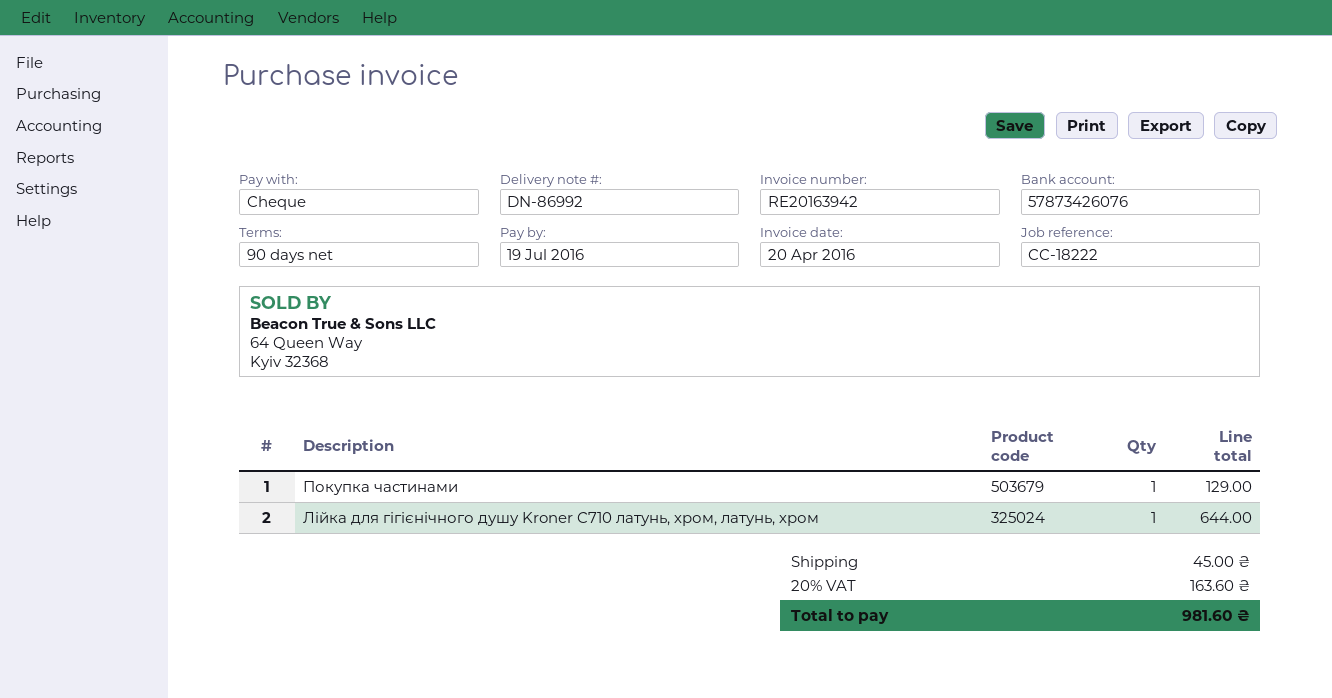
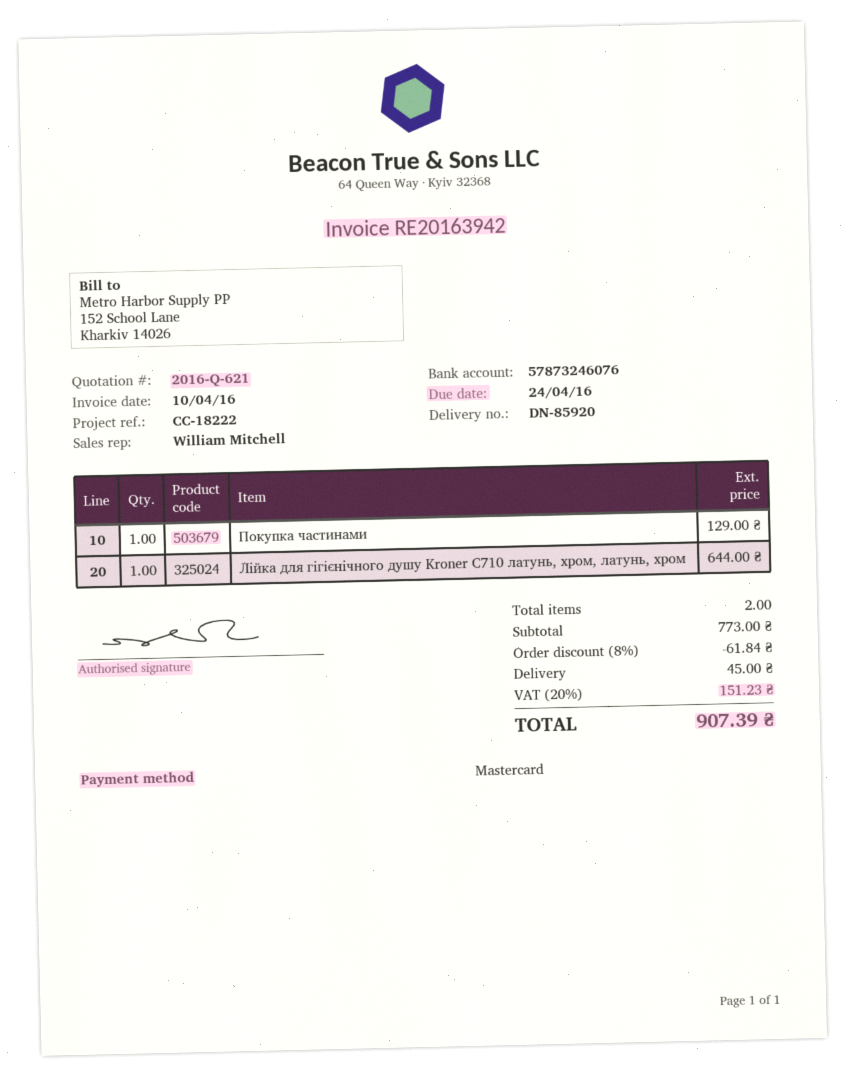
delivery note number: DN-86992 -> DN-85920
invoice date: 2016-04-20 -> 2016-04-10
due date: 2016-07-19 -> 2016-04-24
payment method: cheque -> Mastercard
bank account: 57873426076 -> 57873246076
discount: none -> 8% = 61.84
tax: 20% = 163.60 -> 20% = 151.23
total: 981.60 -> 907.39

